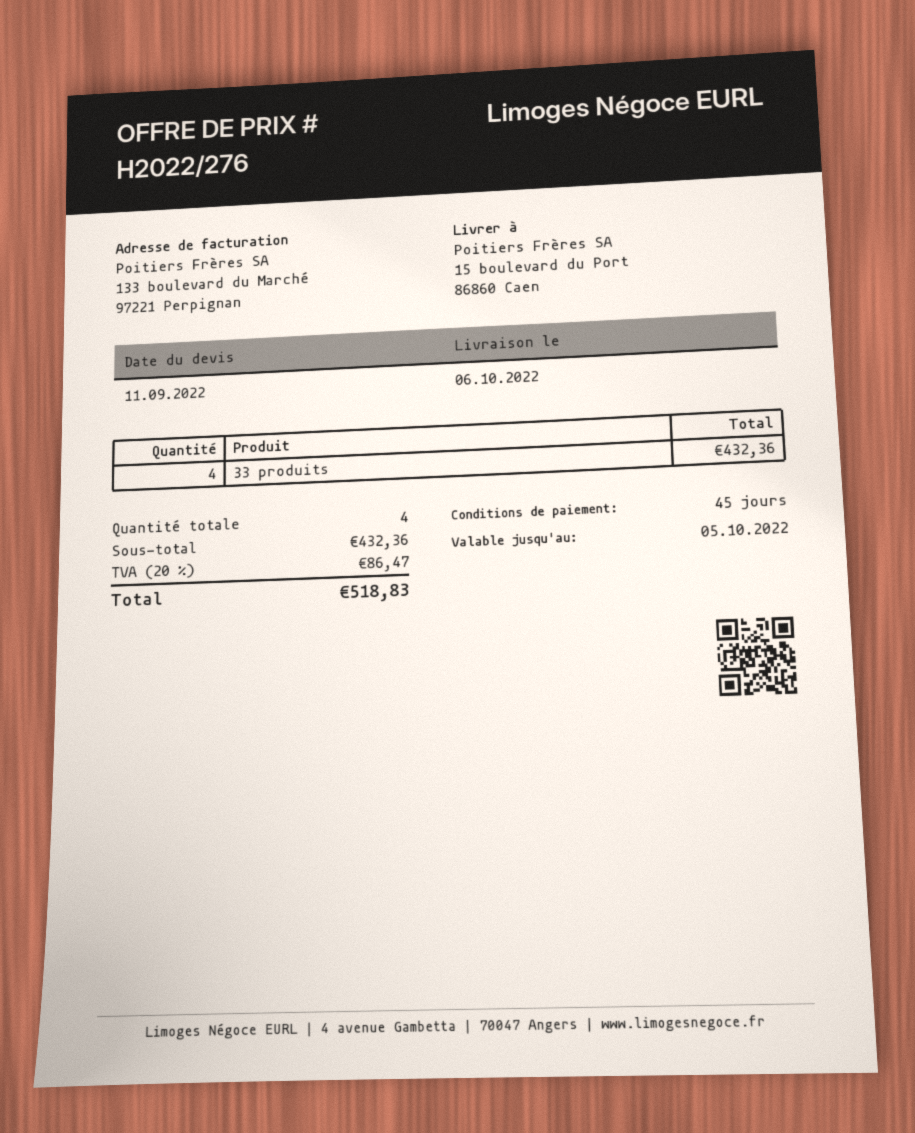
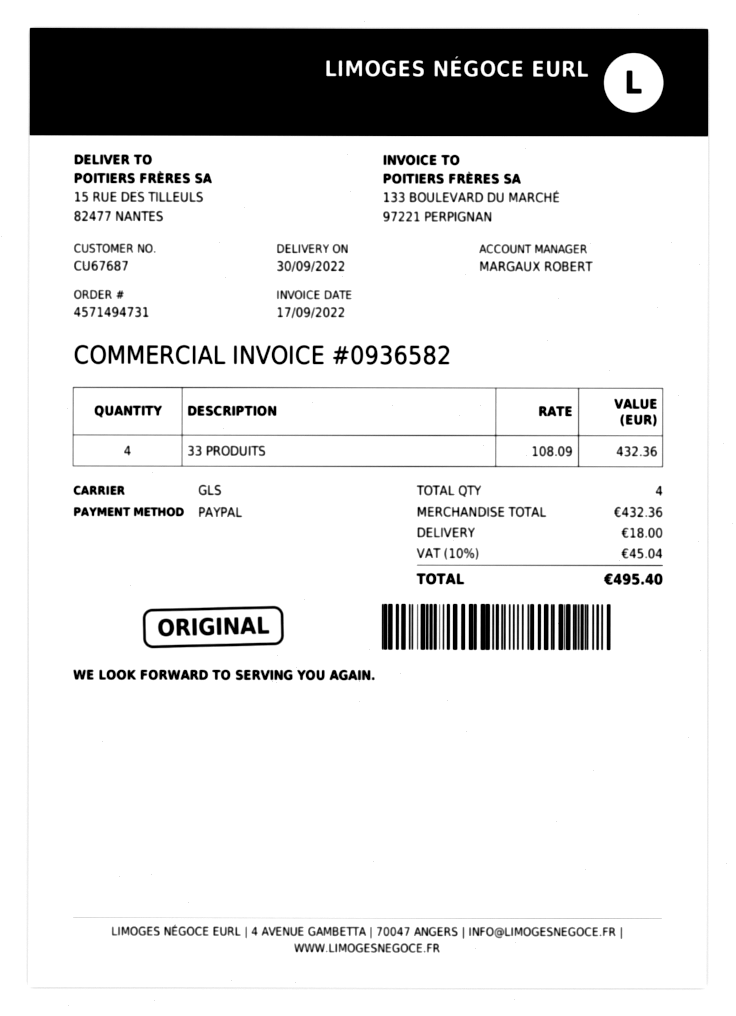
delivery date: 2022-10-06 -> 2022-09-30
ship to: 15 boulevard du Port, 86860 Caen -> 15 RUE DES TILLEULS, 82477 NANTES
shipping: none -> 18.00
tax: 20% = 86.47 -> 10% = 45.04
total: 518.83 -> 495.40

